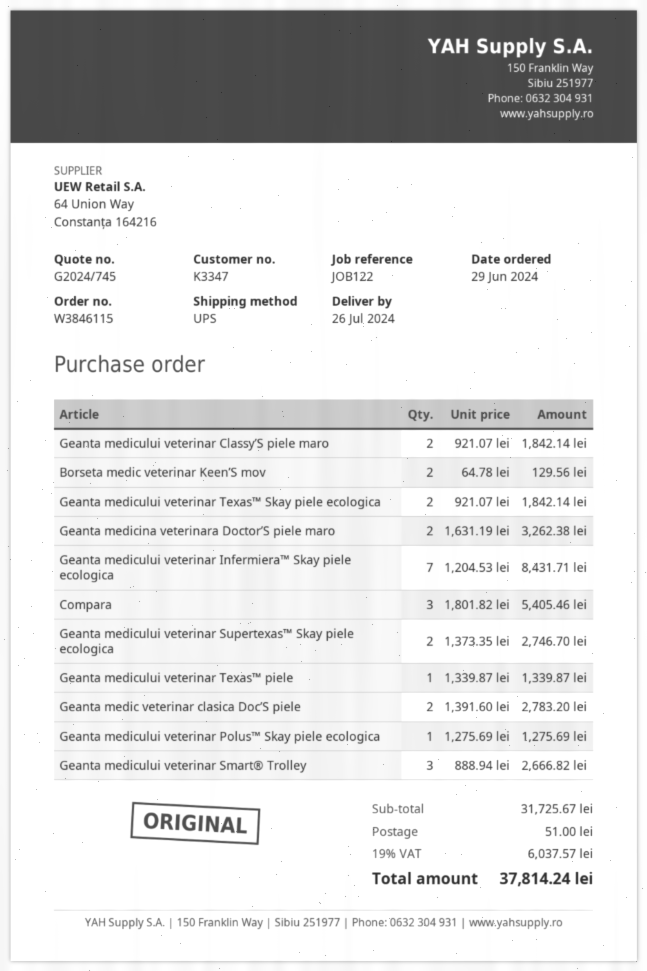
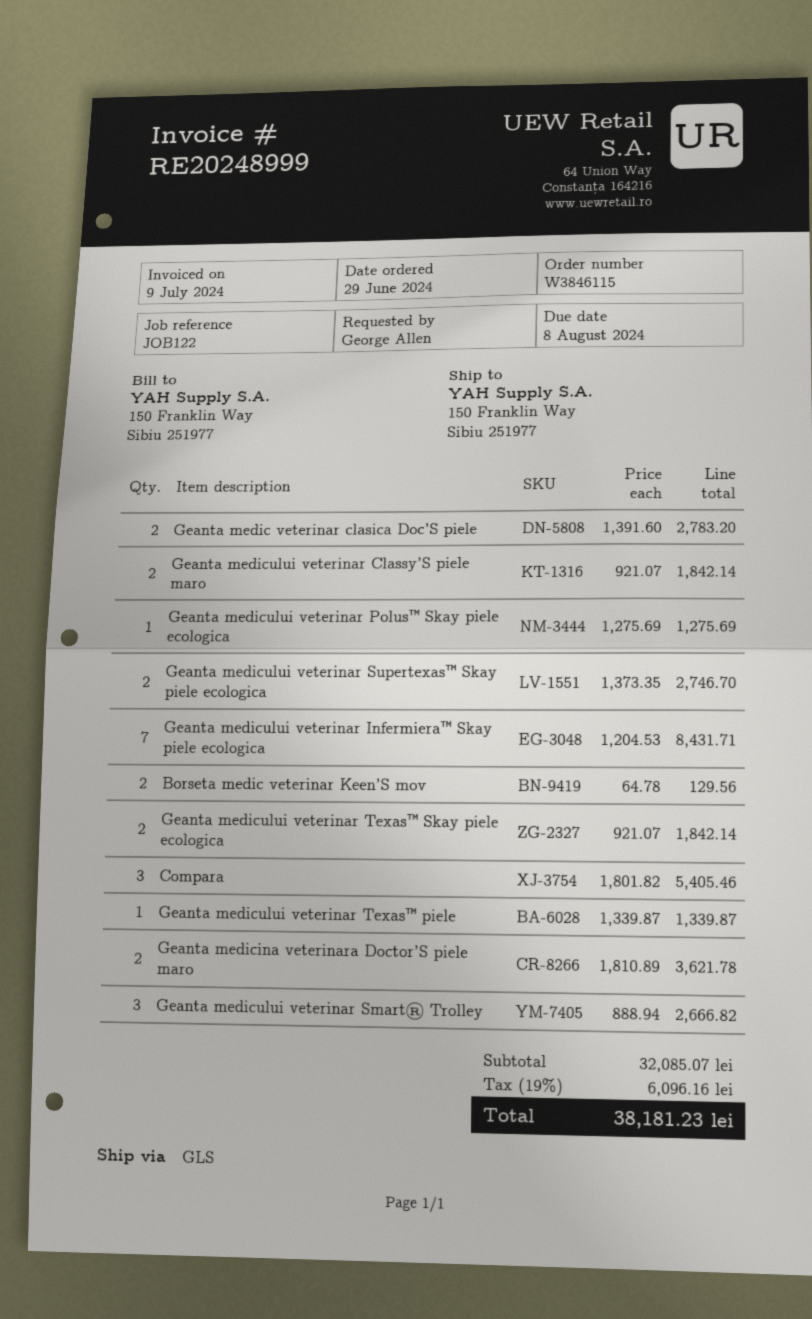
shipping method: UPS -> GLS
Geanta medicina veterinara Doctor’S piele maro: 2 x 1631.19 = 3262.38 -> 2 x 1810.89 = 3621.78
subtotal: 31725.67 -> 32085.07
shipping: 51.00 -> none
tax: 19% = 6037.57 -> 19% = 6096.16
total: 37814.24 -> 38181.23

